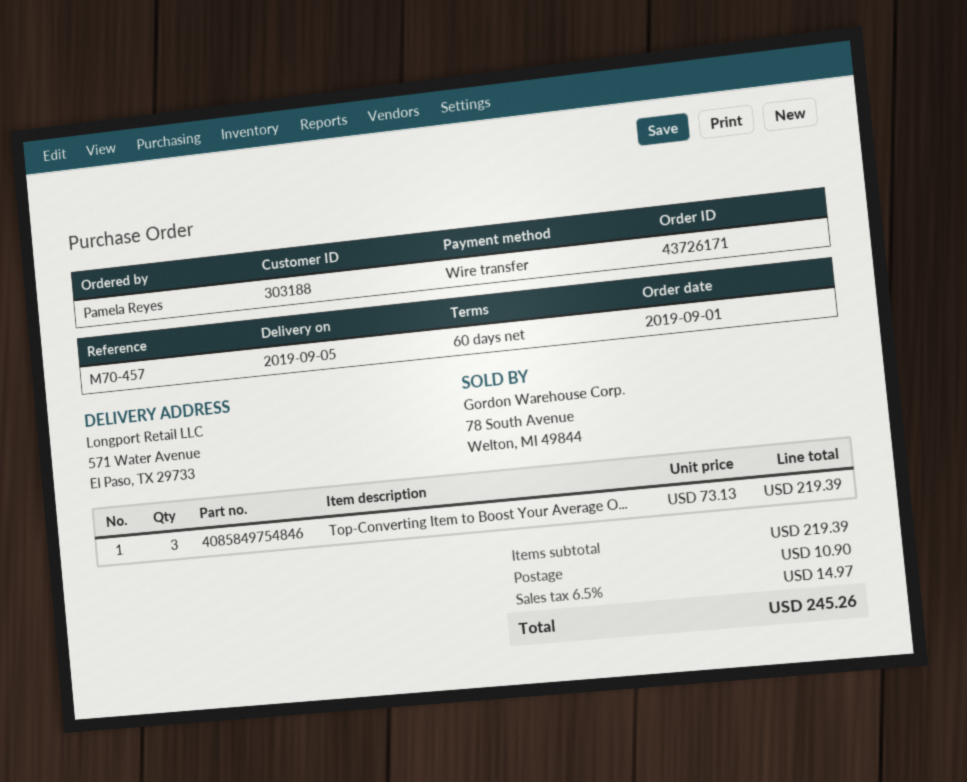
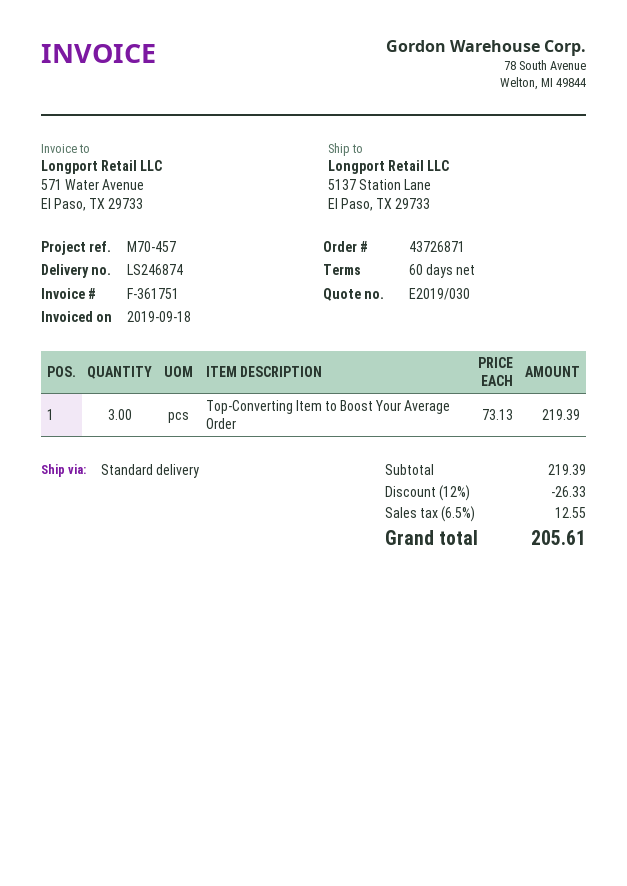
order number: 43726171 -> 43726871
ship to: 571 Water Avenue, El Paso, TX 29733 -> 5137 Station Lane, El Paso, TX 29733
discount: none -> 12% = 26.33
shipping: 10.90 -> none
tax: 6.5% = 14.97 -> 6.5% = 12.55
total: 245.26 -> 205.61

